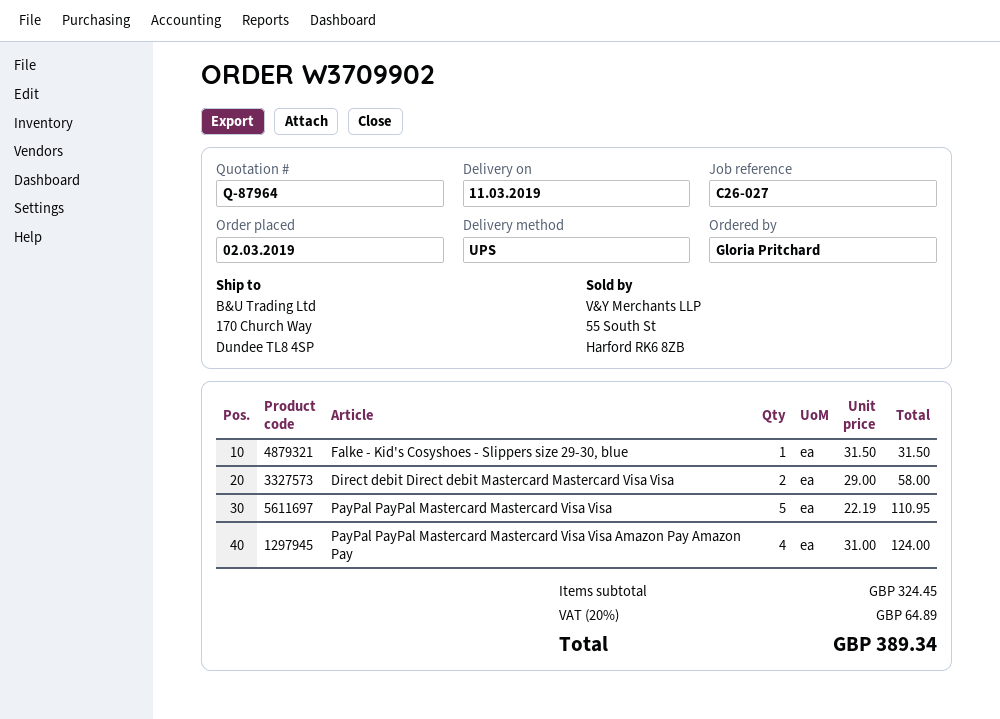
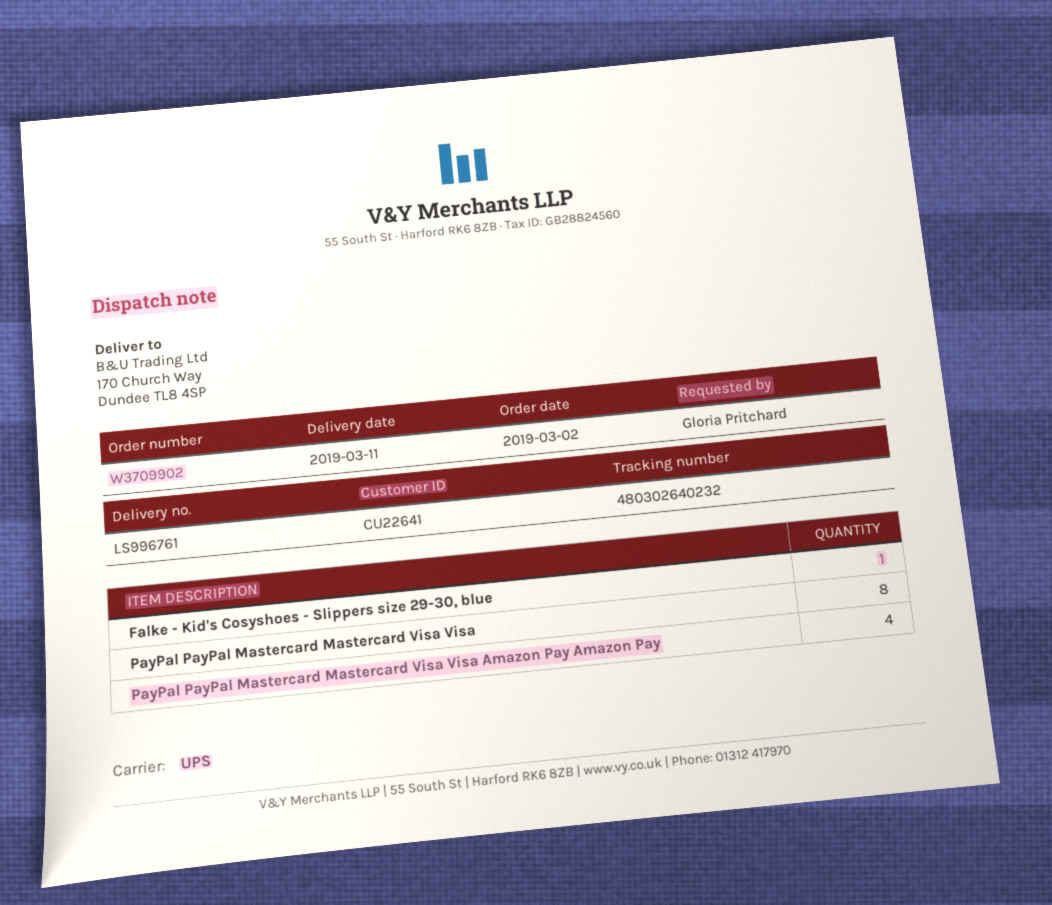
Direct debit Direct debit Mastercard Mastercard Visa Visa: 2 -> none
PayPal PayPal Mastercard Mastercard Visa Visa: 5 -> 8

